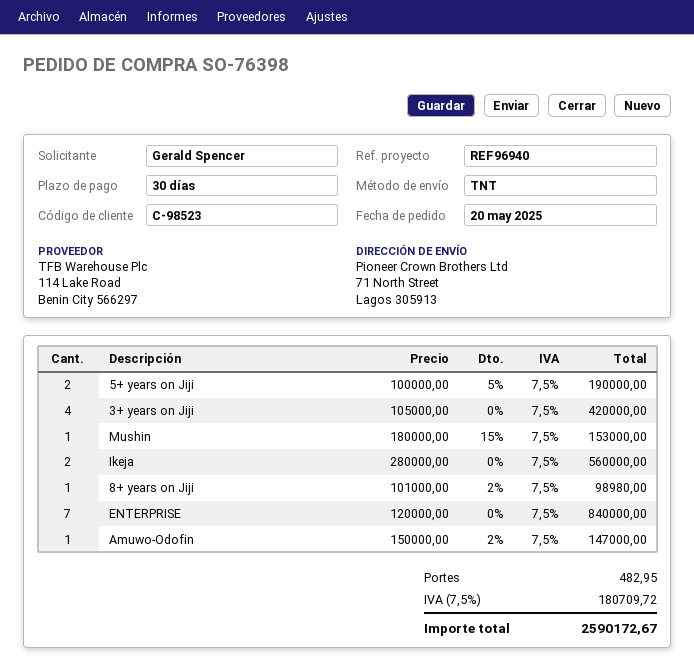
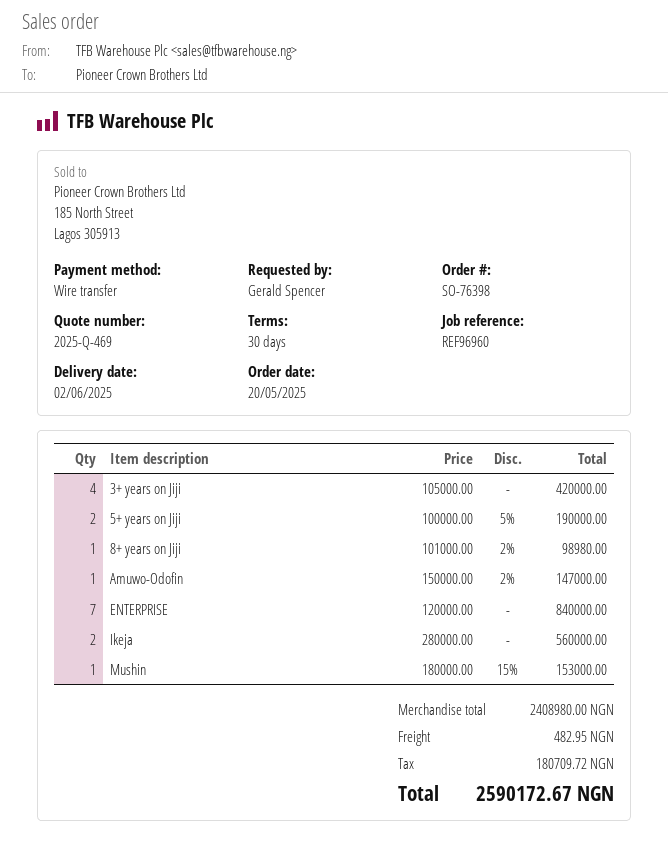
reference: REF96940 -> REF96960

